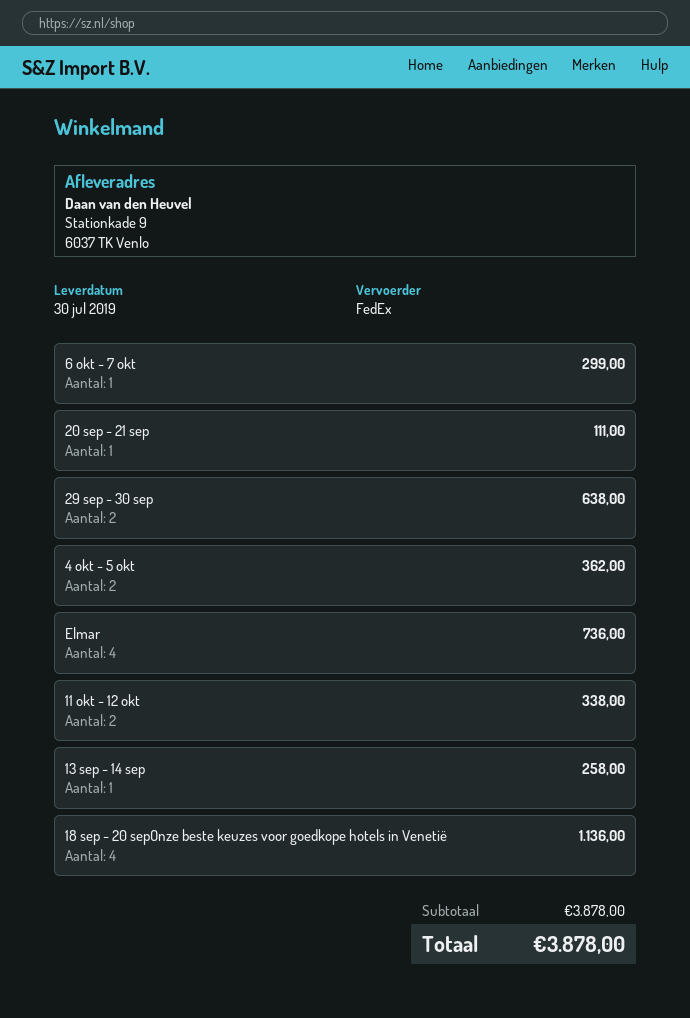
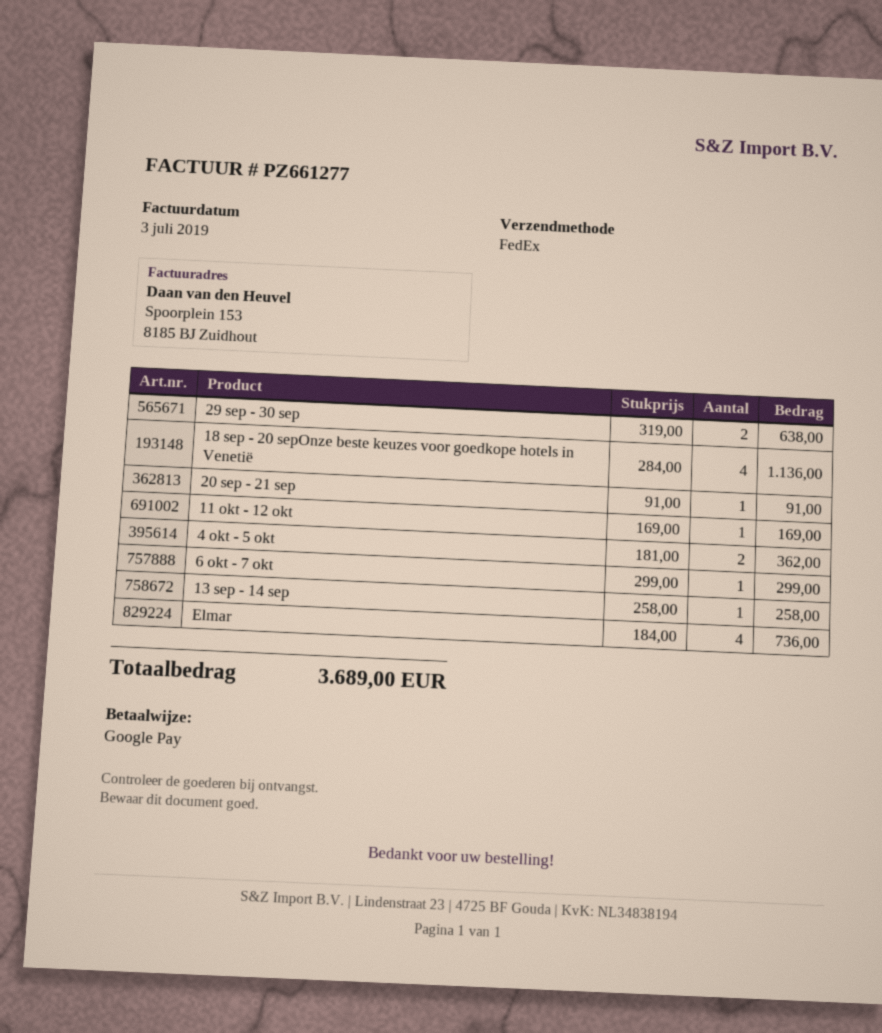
20 sep - 21 sep: 1 for 111.00 -> 1 for 91.00
11 okt - 12 okt: 2 for 338.00 -> 1 for 169.00
total: 3878.00 -> 3689.00

